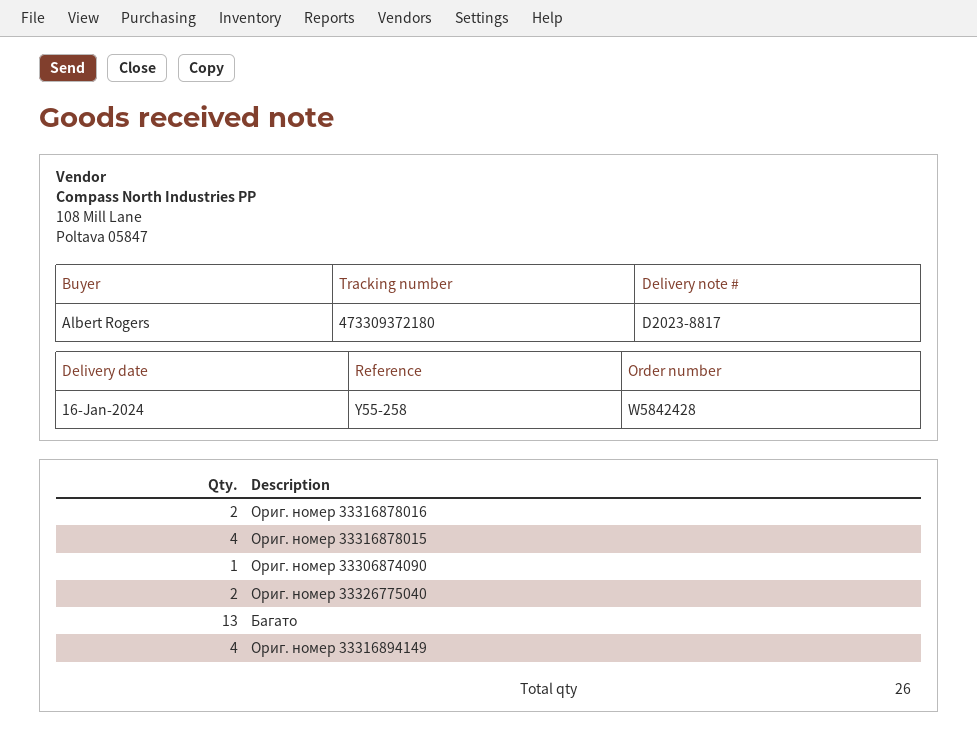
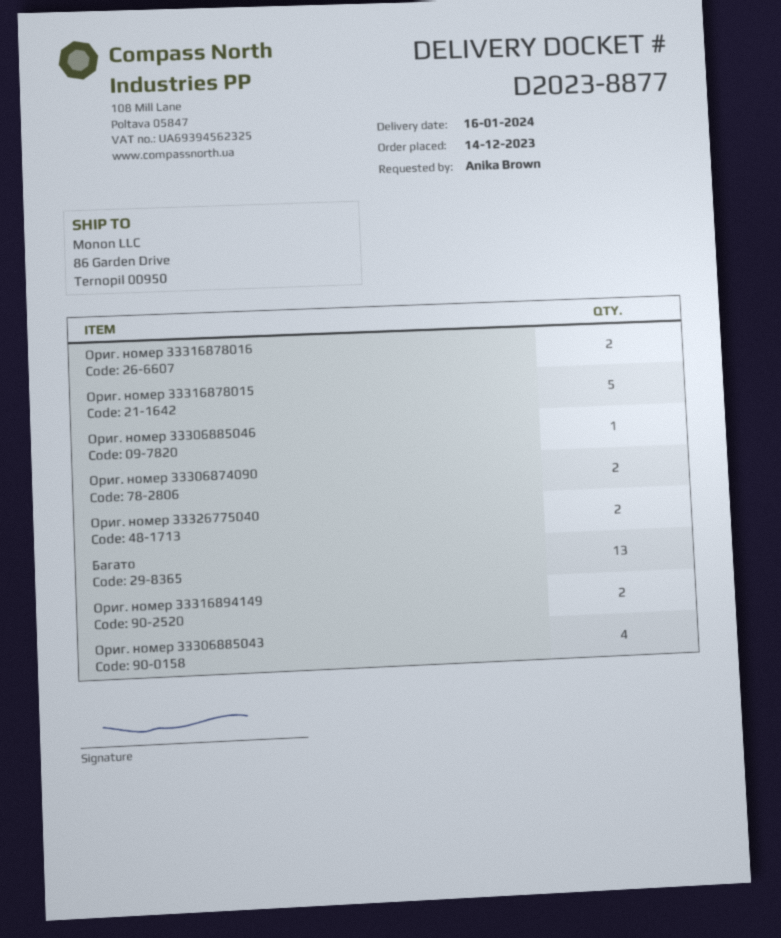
delivery note number: D2023-8817 -> D2023-8877
ordered by: Albert Rogers -> Anika Brown
Ориг. номер 33316878015: 4 -> 5
Ориг. номер 33306874090: 1 -> 2
Ориг. номер 33316894149: 4 -> 2
Ориг. номер 33306885046: none -> 1
Ориг. номер 33306885043: none -> 4

